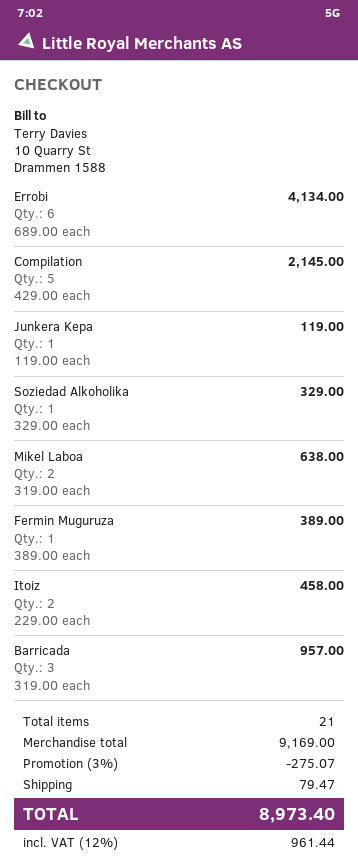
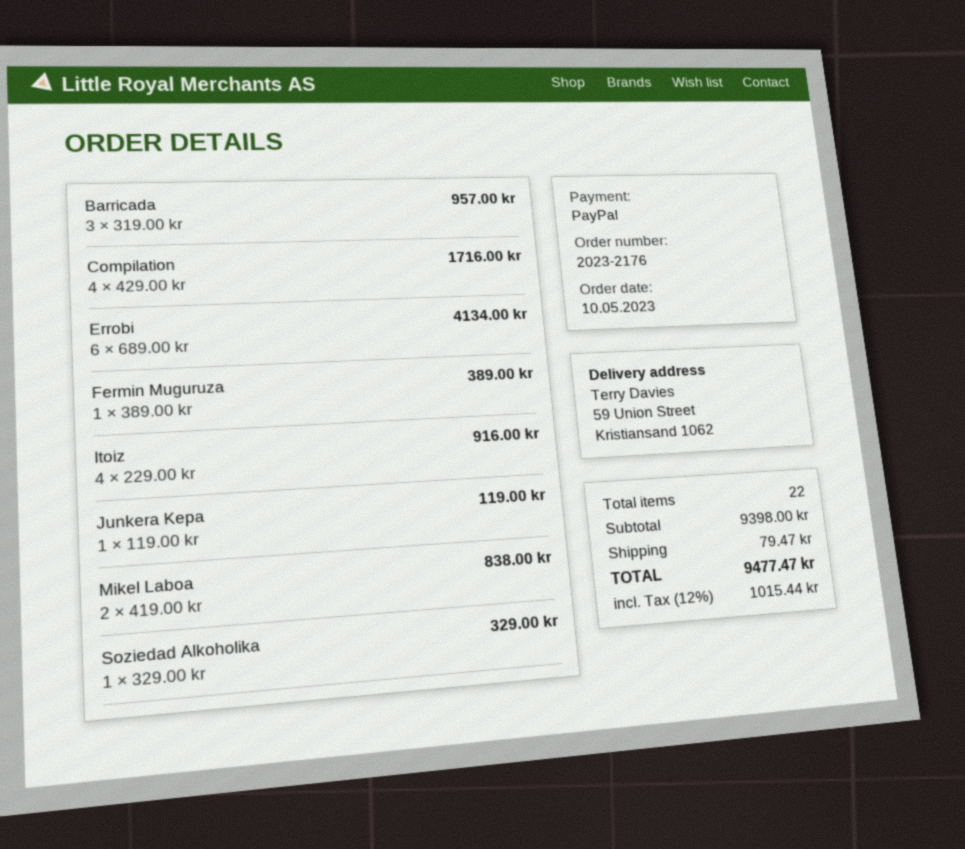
Compilation: 5 x 429.00 = 2145.00 -> 4 x 429.00 = 1716.00
Mikel Laboa: 2 x 319.00 = 638.00 -> 2 x 419.00 = 838.00
Itoiz: 2 x 229.00 = 458.00 -> 4 x 229.00 = 916.00
total quantity: 21 -> 22
subtotal: 9169.00 -> 9398.00
discount: 3% = 275.07 -> none
tax: 12% = 961.44 -> 12% = 1015.44
total: 8973.40 -> 9477.47

